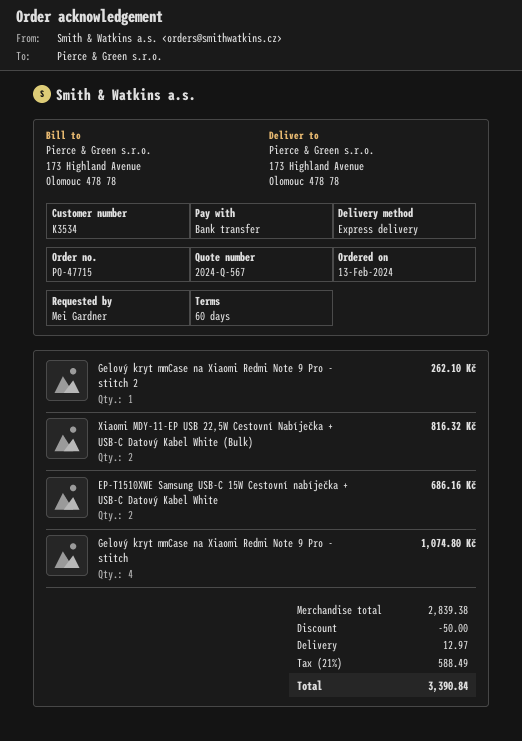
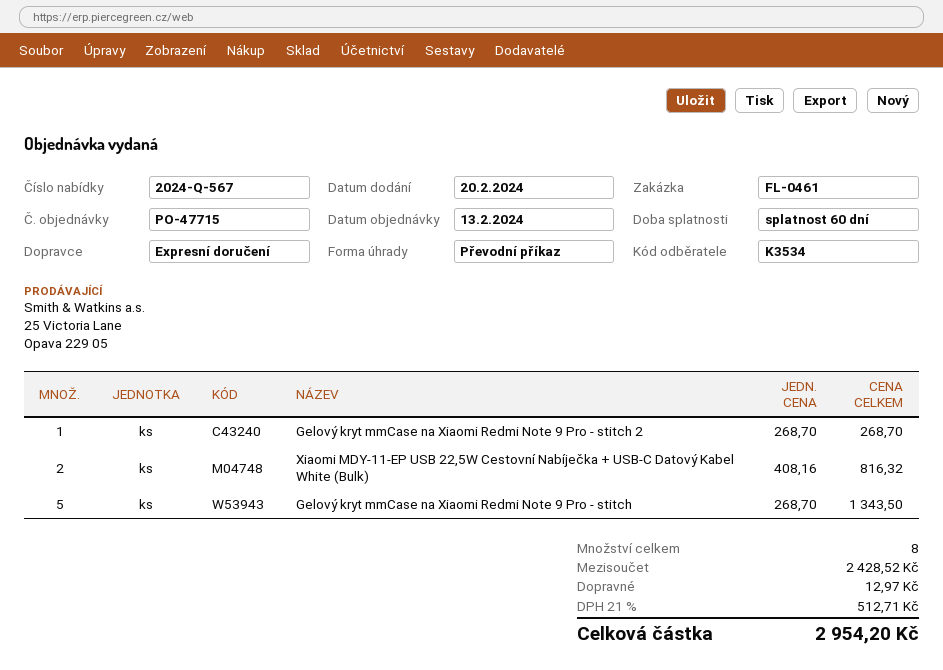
Gelový kryt mmCase na Xiaomi Redmi Note 9 Pro - stitch 2: 1 for 262.10 -> 1 for 268.70
EP-T1510XWE Samsung USB-C 15W Cestovní nabíječka + USB-C Datový Kabel White: 2 for 686.16 -> none
Gelový kryt mmCase na Xiaomi Redmi Note 9 Pro - stitch: 4 for 1074.80 -> 5 for 1343.50
subtotal: 2839.38 -> 2428.52
discount: 50.00 -> none
tax: 21% = 588.49 -> 21% = 512.71
total: 3390.84 -> 2954.20

